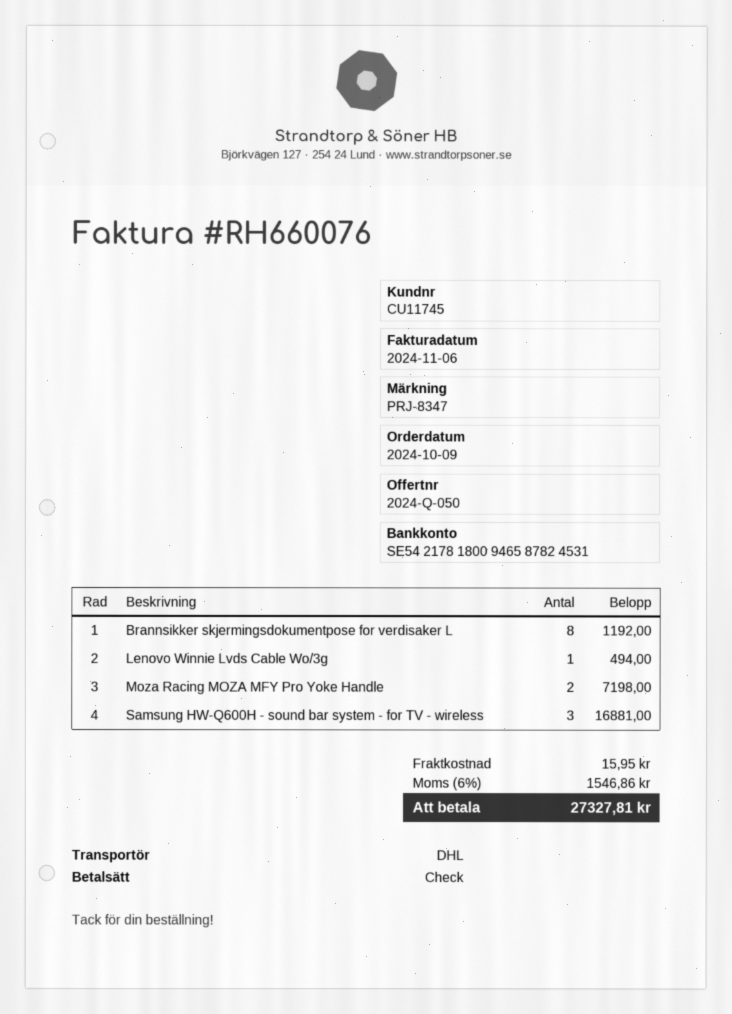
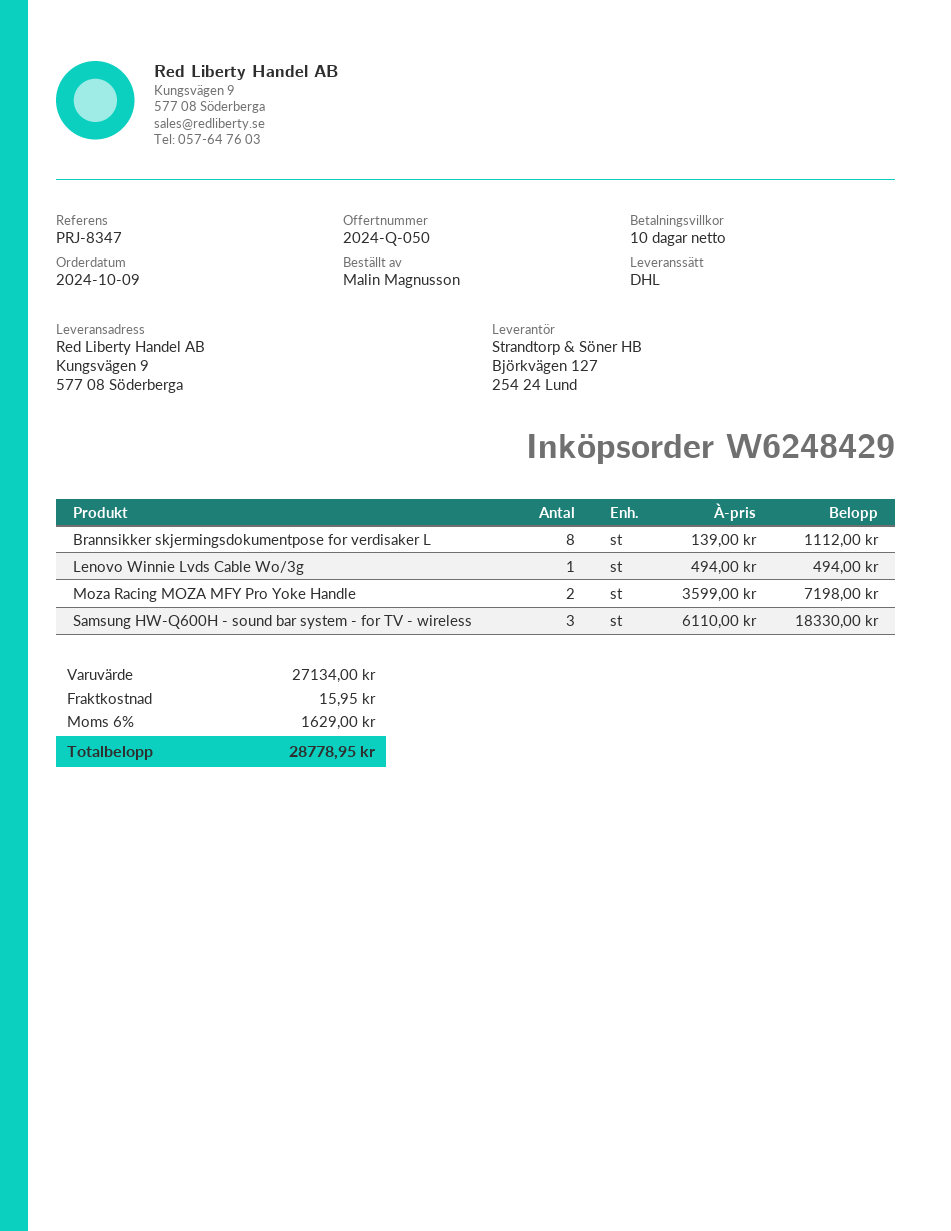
Brannsikker skjermingsdokumentpose for verdisaker L: 8 for 1192.00 -> 8 for 1112.00
Samsung HW-Q600H - sound bar system - for TV - wireless: 3 for 16881.00 -> 3 for 18330.00
tax: 6% = 1546.86 -> 6% = 1629.00
total: 27327.81 -> 28778.95

